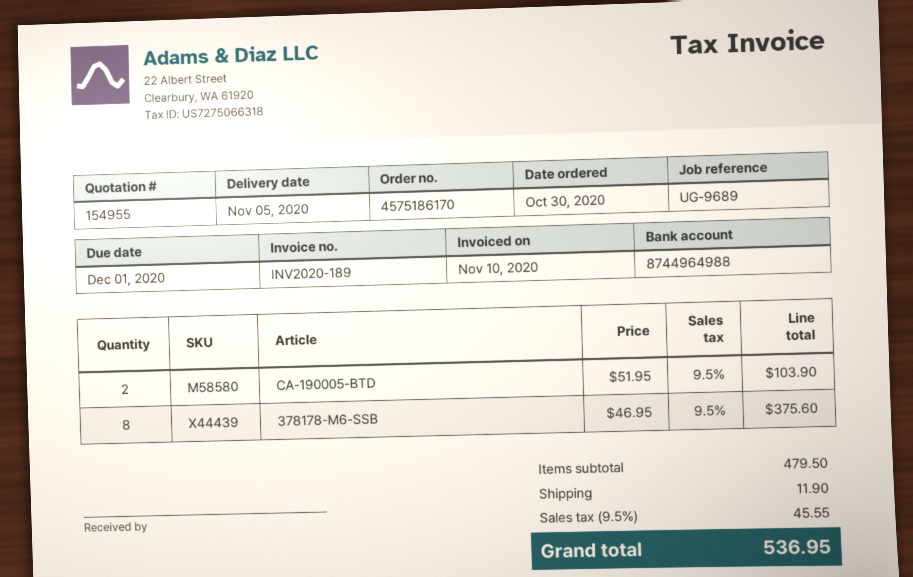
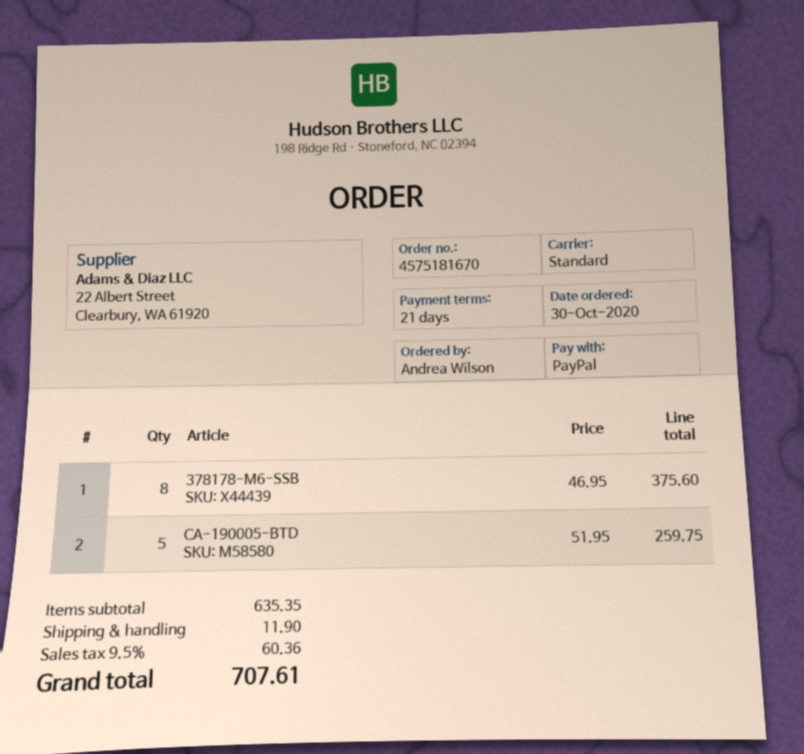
order number: 4575186170 -> 4575181670
CA-190005-BTD: 2 x 51.95 = 103.90 -> 5 x 51.95 = 259.75
subtotal: 479.50 -> 635.35
tax: 9.5% = 45.55 -> 9.5% = 60.36
total: 536.95 -> 707.61

